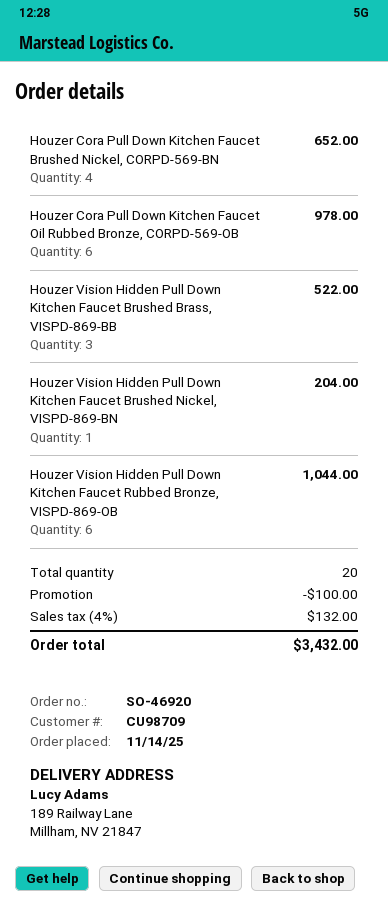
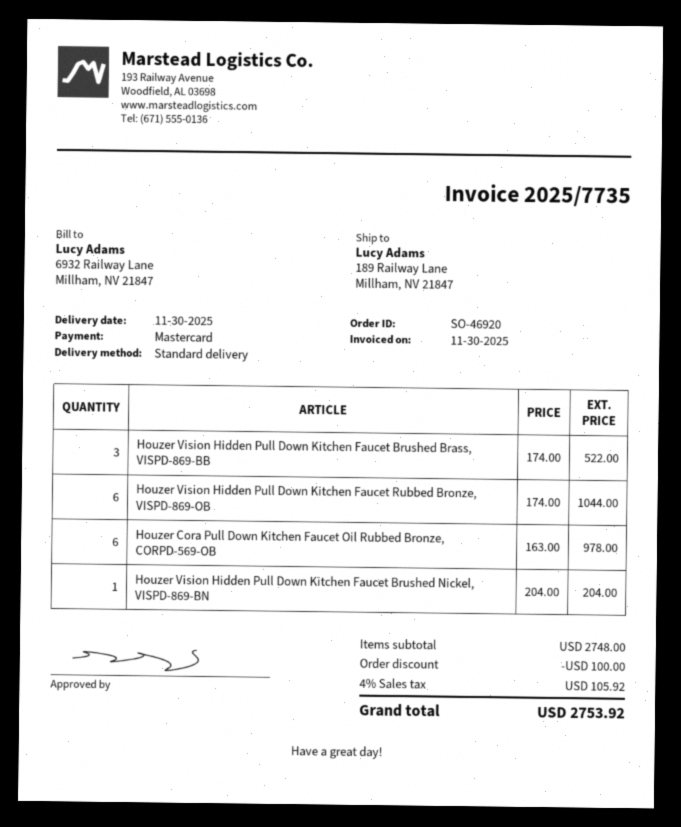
Houzer Cora Pull Down Kitchen Faucet Brushed Nickel, CORPD-569-BN: 4 for 652.00 -> none
tax: 4% = 132.00 -> 4% = 105.92
total: 3432.00 -> 2753.92

